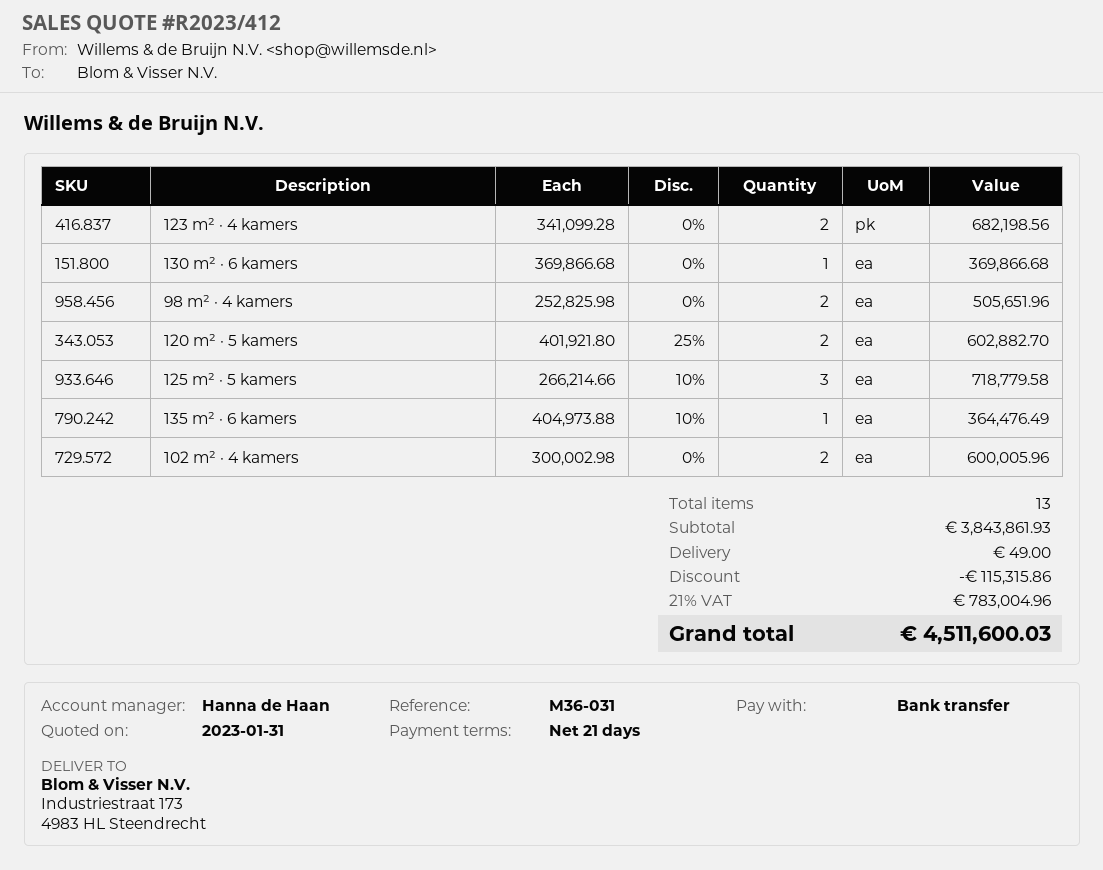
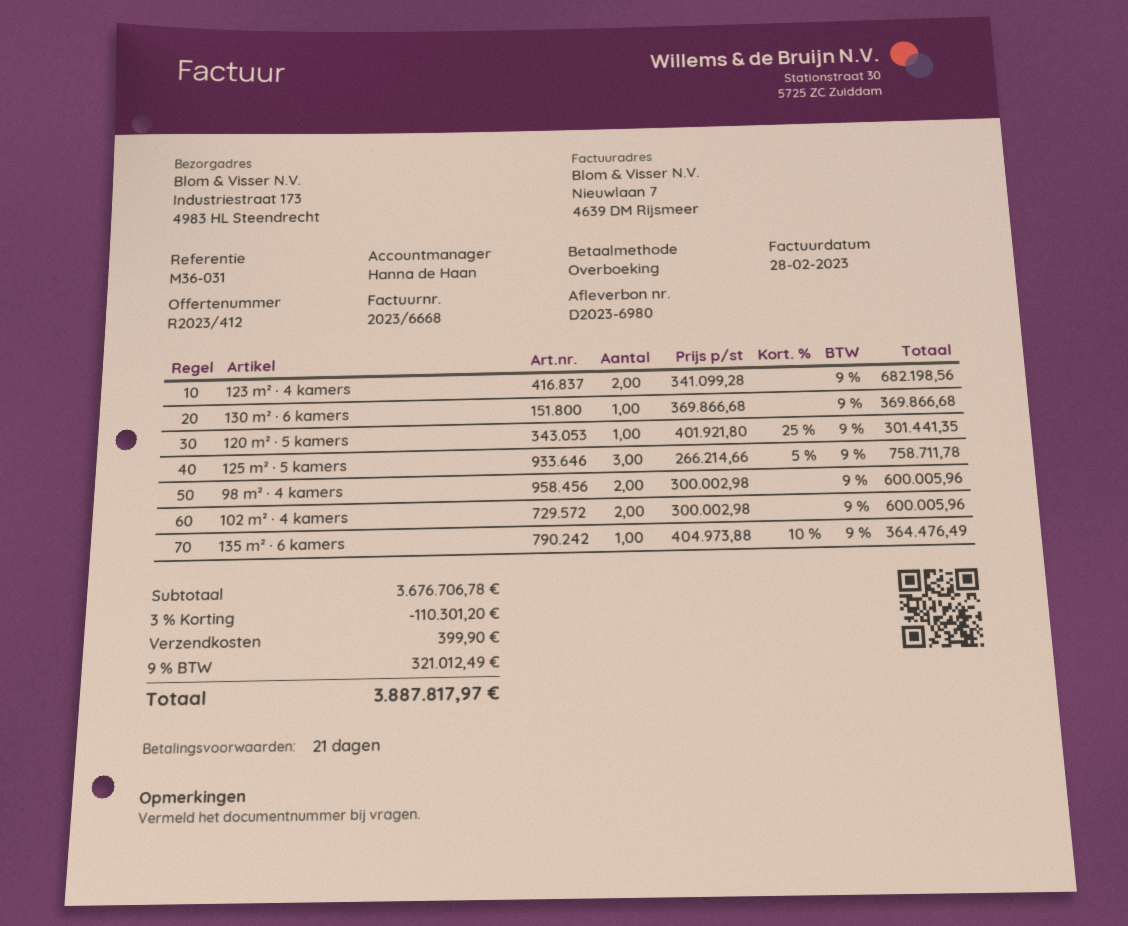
98 m² · 4 kamers: 2 x 252825.98 = 505651.96 -> 2 x 300002.98 = 600005.96
120 m² · 5 kamers: 2 x 401921.80 - 25% = 602882.70 -> 1 x 401921.80 - 25% = 301441.35
125 m² · 5 kamers: 3 x 266214.66 - 10% = 718779.58 -> 3 x 266214.66 - 5% = 758711.78
subtotal: 3843861.93 -> 3676706.78
discount: 115315.86 -> 110301.20
shipping: 49.00 -> 399.90
tax: 21% = 783004.96 -> 9% = 321012.49
total: 4511600.03 -> 3887817.97

